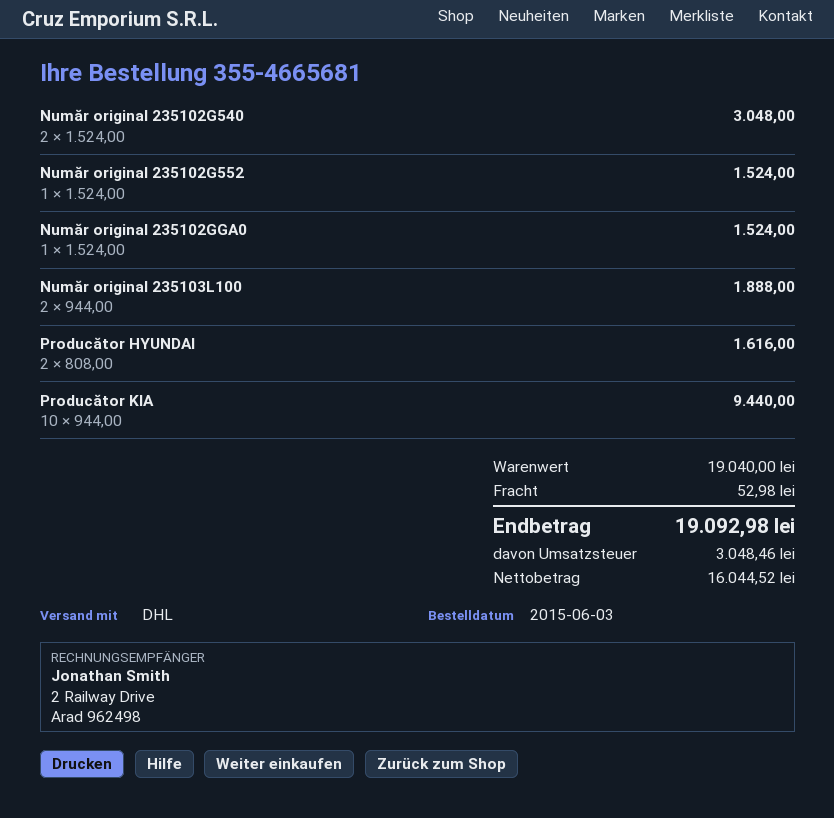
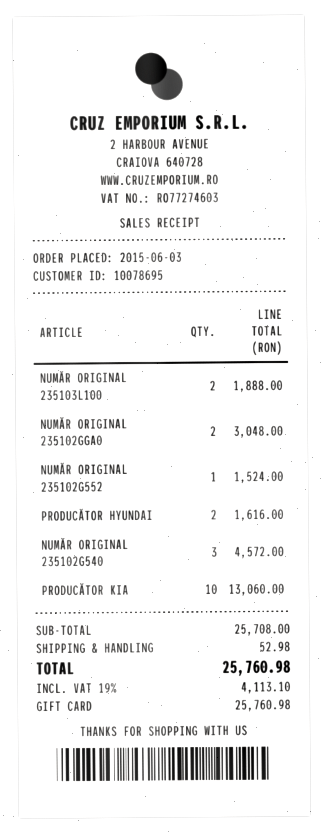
Număr original 235102G540: 2 for 3048.00 -> 3 for 4572.00
Număr original 235102GGA0: 1 for 1524.00 -> 2 for 3048.00
Producător KIA: 10 for 9440.00 -> 10 for 13060.00
subtotal: 19040.00 -> 25708.00
tax: 3048.46 -> 4113.10
total: 19092.98 -> 25760.98

